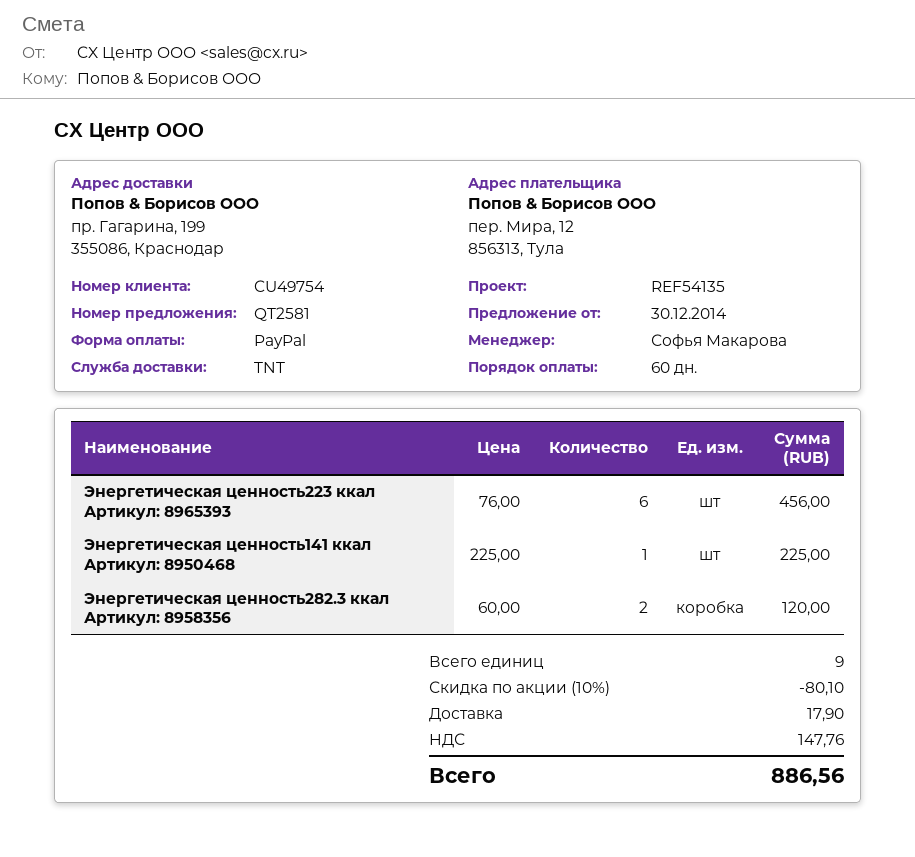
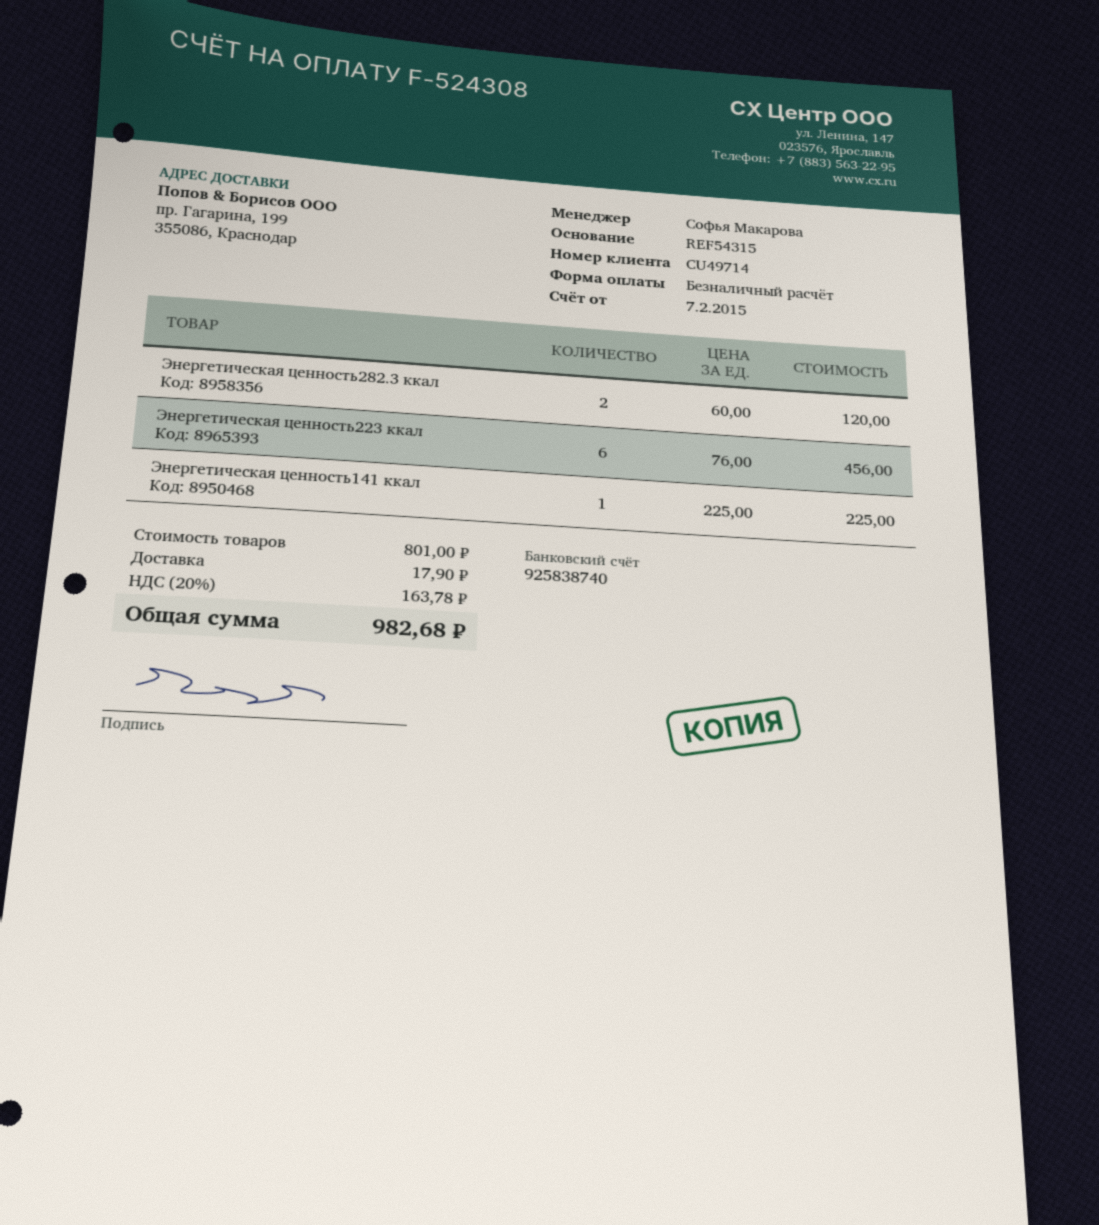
customer number: CU49754 -> CU49714
reference: REF54135 -> REF54315
payment method: PayPal -> bank transfer
discount: 10% = 80.10 -> none
tax: 147.76 -> 163.78
total: 886.56 -> 982.68

